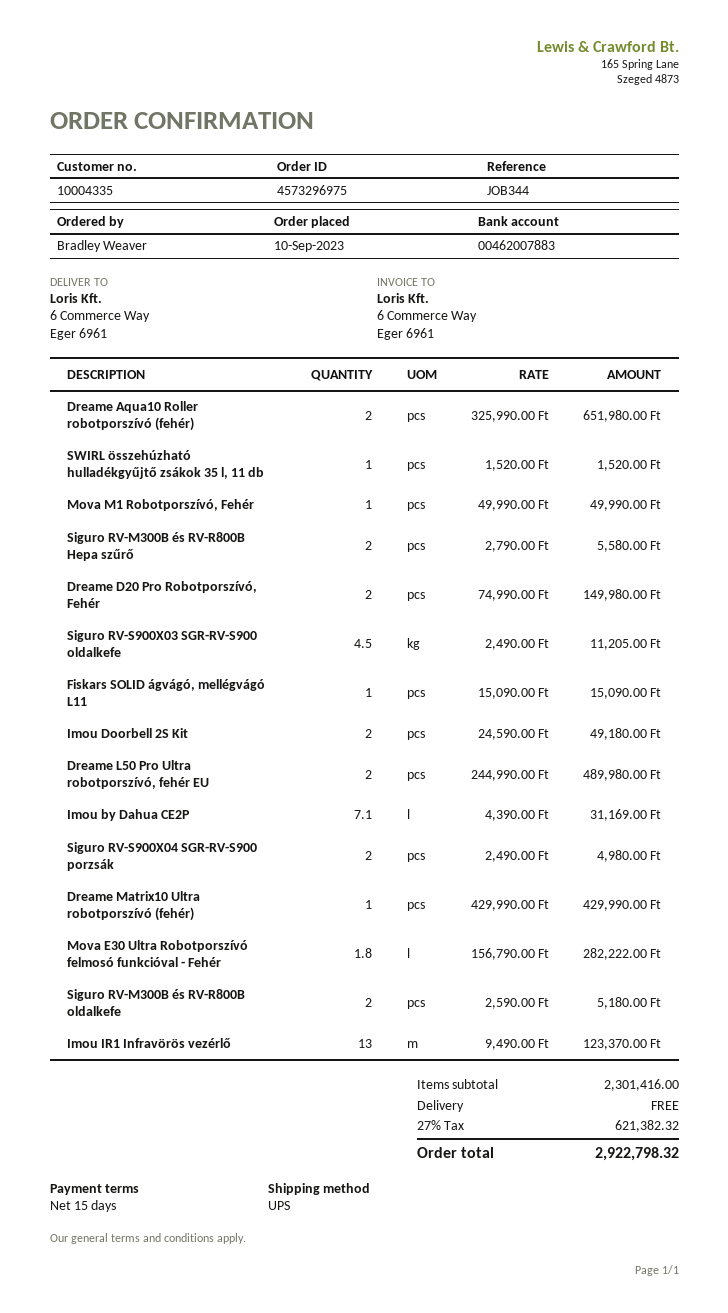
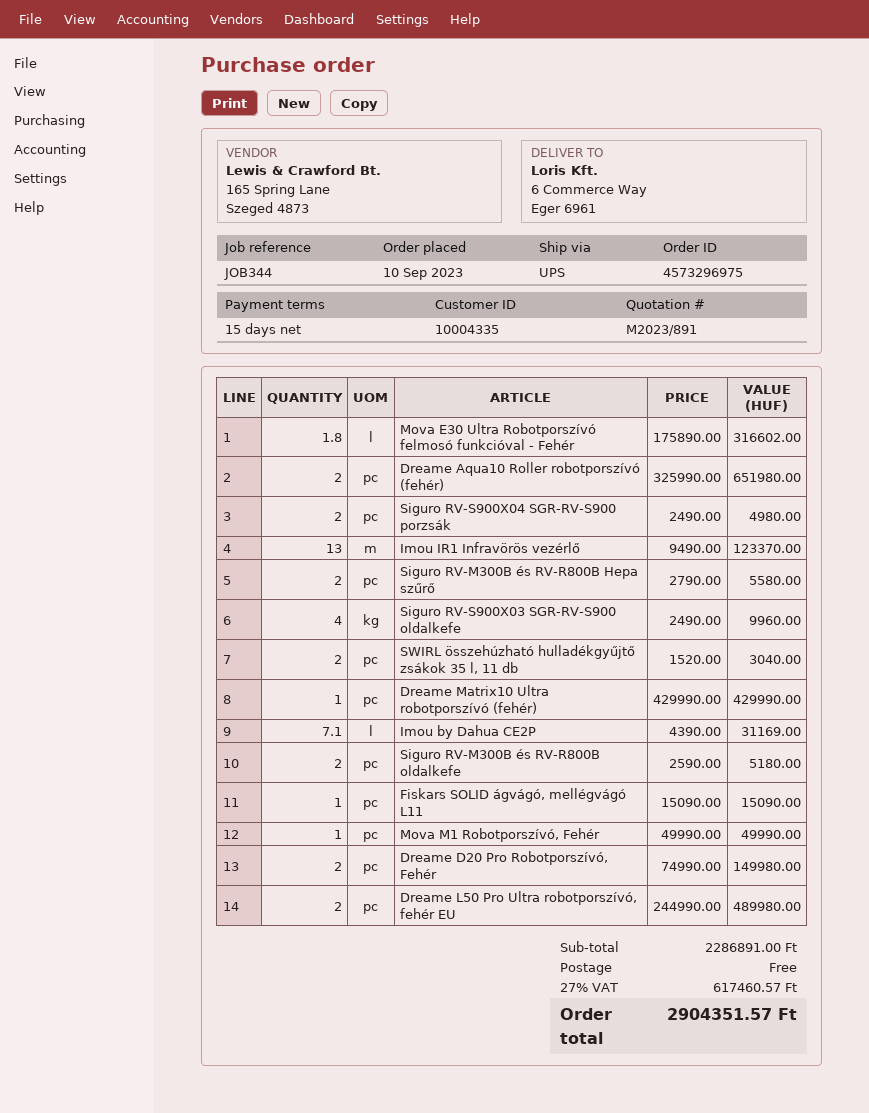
SWIRL összehúzható hulladékgyűjtő zsákok 35 l, 11 db: 1 x 1520.00 = 1520.00 -> 2 x 1520.00 = 3040.00
Siguro RV-S900X03 SGR-RV-S900 oldalkefe: 4.5 x 2490.00 = 11205.00 -> 4 x 2490.00 = 9960.00
Imou Doorbell 2S Kit: 2 x 24590.00 = 49180.00 -> none
Mova E30 Ultra Robotporszívó felmosó funkcióval - Fehér: 1.8 x 156790.00 = 282222.00 -> 1.8 x 175890.00 = 316602.00
subtotal: 2301416.00 -> 2286891.00
tax: 27% = 621382.32 -> 27% = 617460.57
total: 2922798.32 -> 2904351.57

